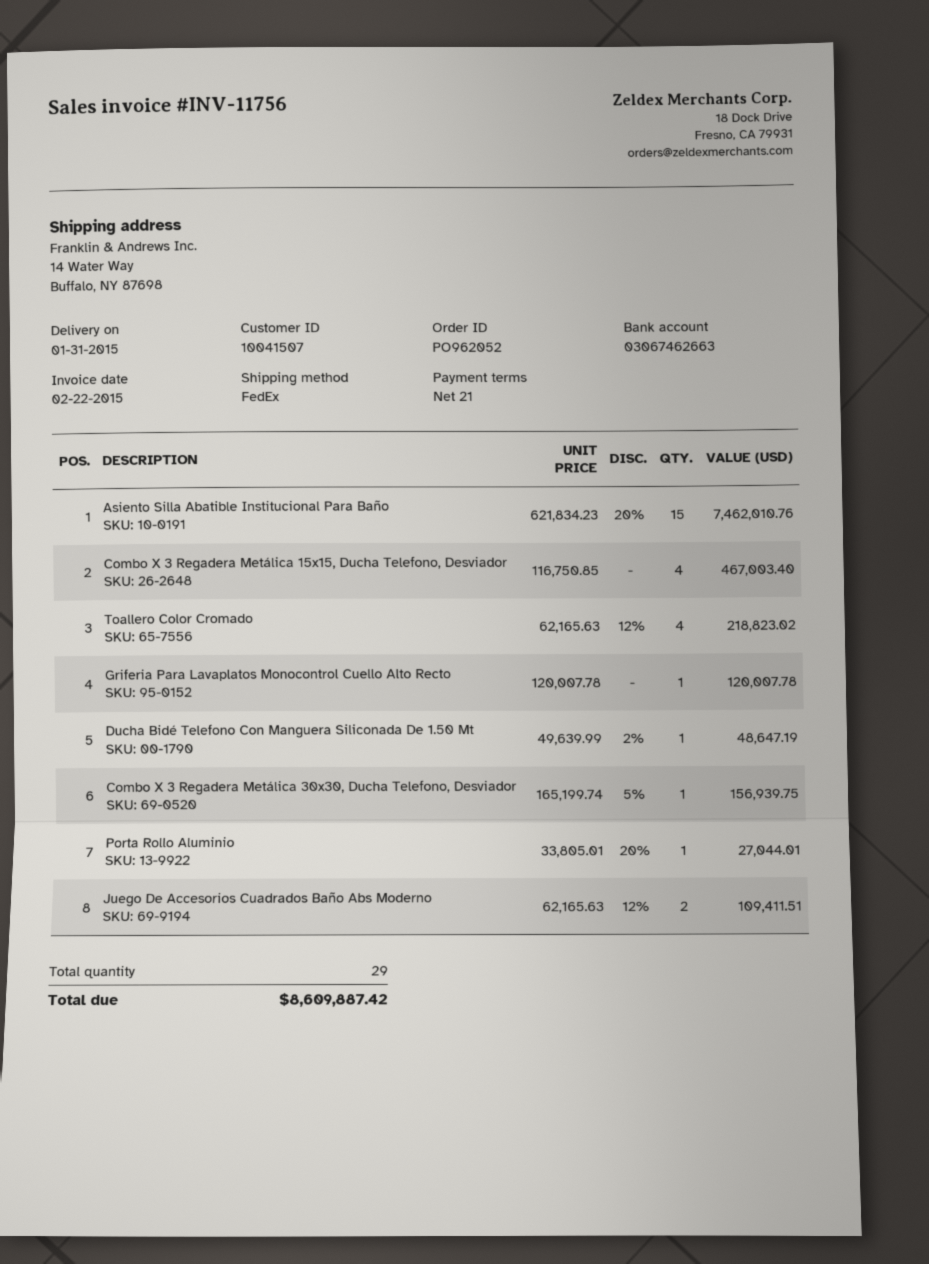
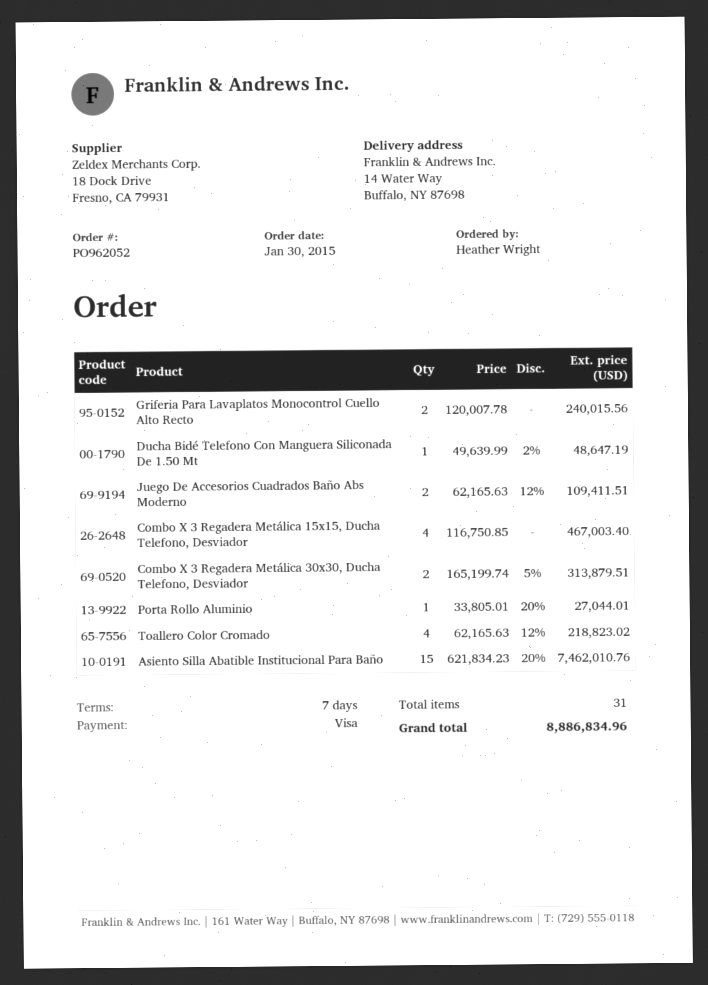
payment terms: 21 days -> 7 days
Griferia Para Lavaplatos Monocontrol Cuello Alto Recto: 1 x 120007.78 = 120007.78 -> 2 x 120007.78 = 240015.56
Combo X 3 Regadera Metálica 30x30, Ducha Telefono, Desviador: 1 x 165199.74 - 5% = 156939.75 -> 2 x 165199.74 - 5% = 313879.51
total quantity: 29 -> 31
total: 8609887.42 -> 8886834.96

